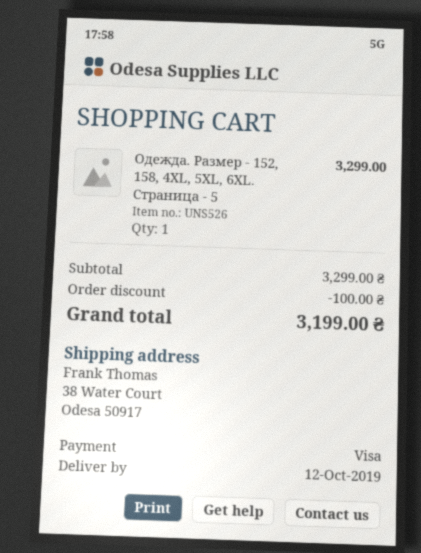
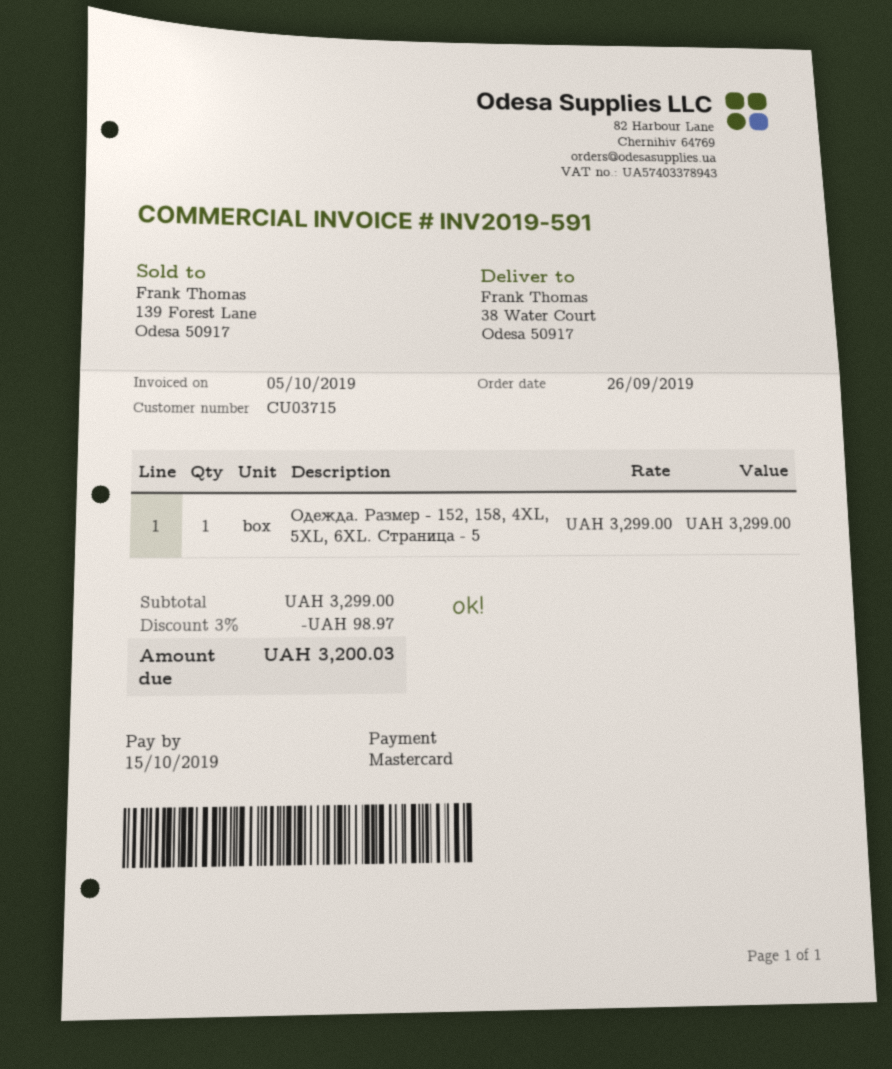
payment method: Visa -> Mastercard
discount: 100.00 -> 98.97
total: 3199.00 -> 3200.03

